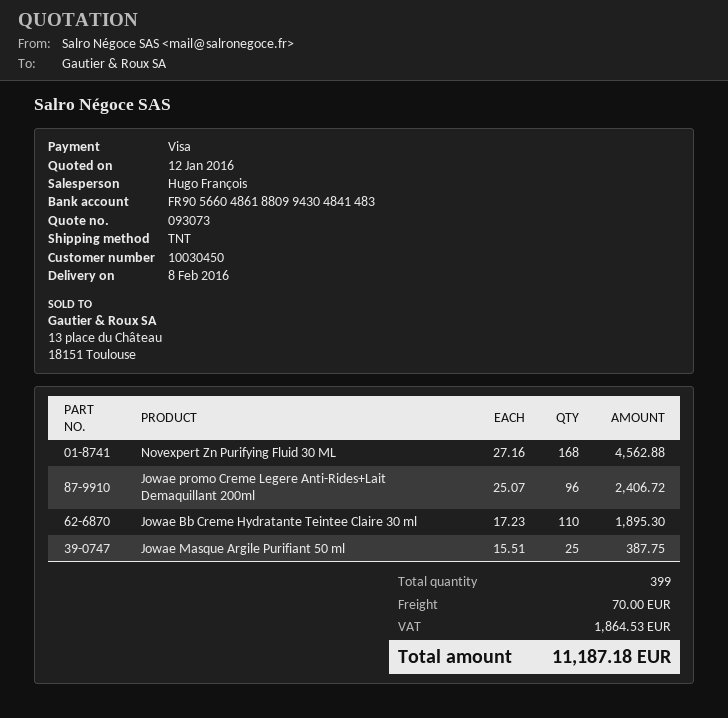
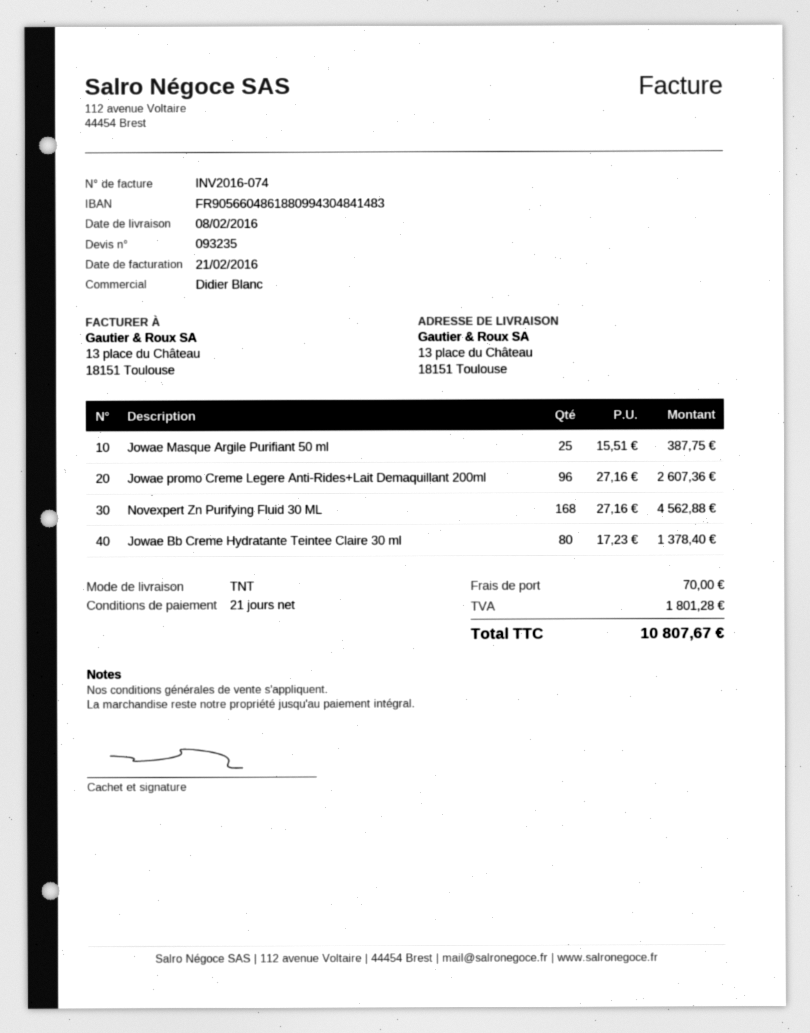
quote number: 093073 -> 093235
sales rep: Hugo François -> Didier Blanc
Jowae promo Creme Legere Anti-Rides+Lait Demaquillant 200ml: 96 x 25.07 = 2406.72 -> 96 x 27.16 = 2607.36
Jowae Bb Creme Hydratante Teintee Claire 30 ml: 110 x 17.23 = 1895.30 -> 80 x 17.23 = 1378.40
tax: 1864.53 -> 1801.28
total: 11187.18 -> 10807.67

